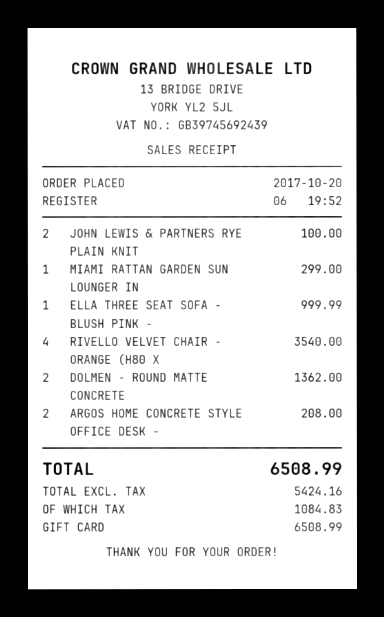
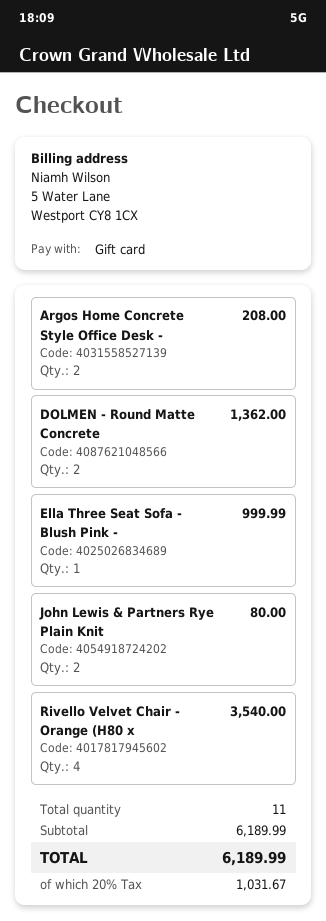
JOHN LEWIS & PARTNERS RYE PLAIN KNIT: 2 for 100.00 -> 2 for 80.00
MIAMI RATTAN GARDEN SUN LOUNGER IN: 1 for 299.00 -> none
tax: 1084.83 -> 1031.67
total: 6508.99 -> 6189.99

